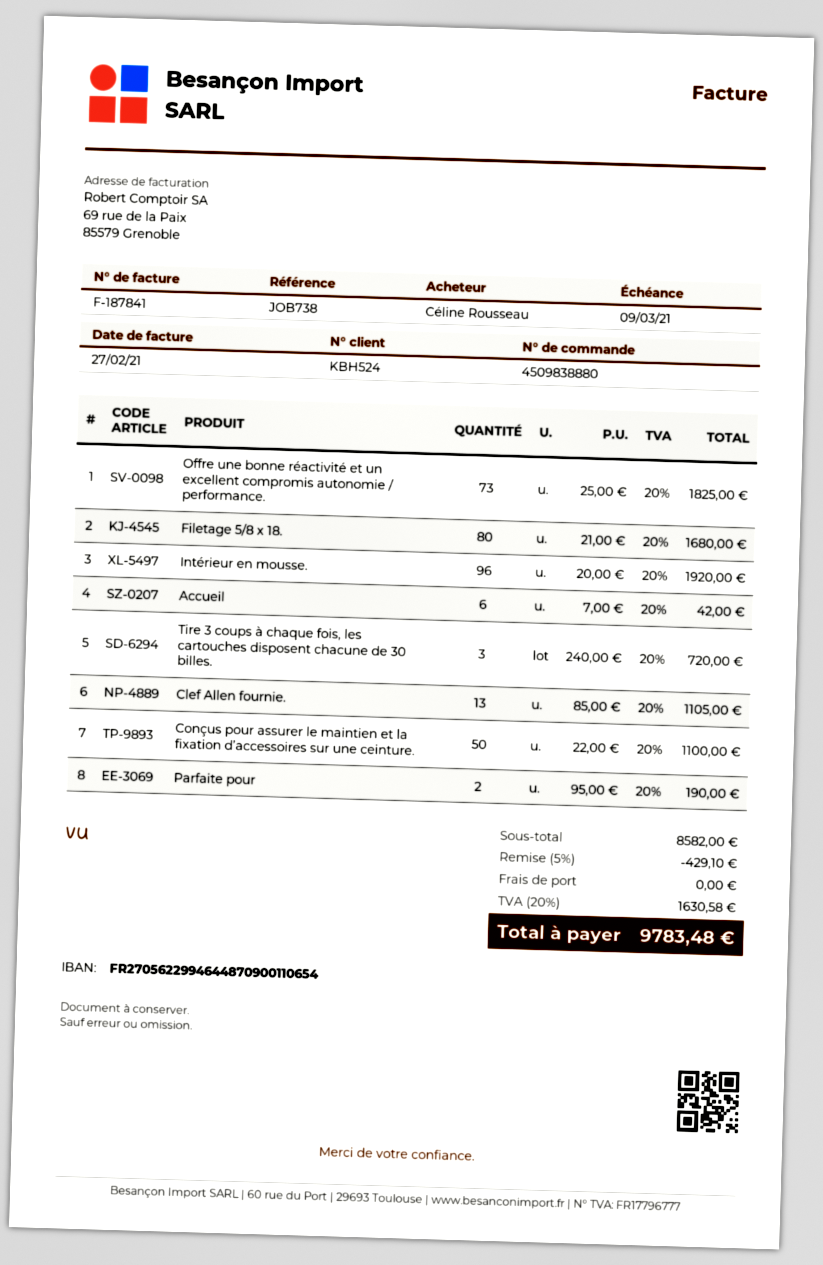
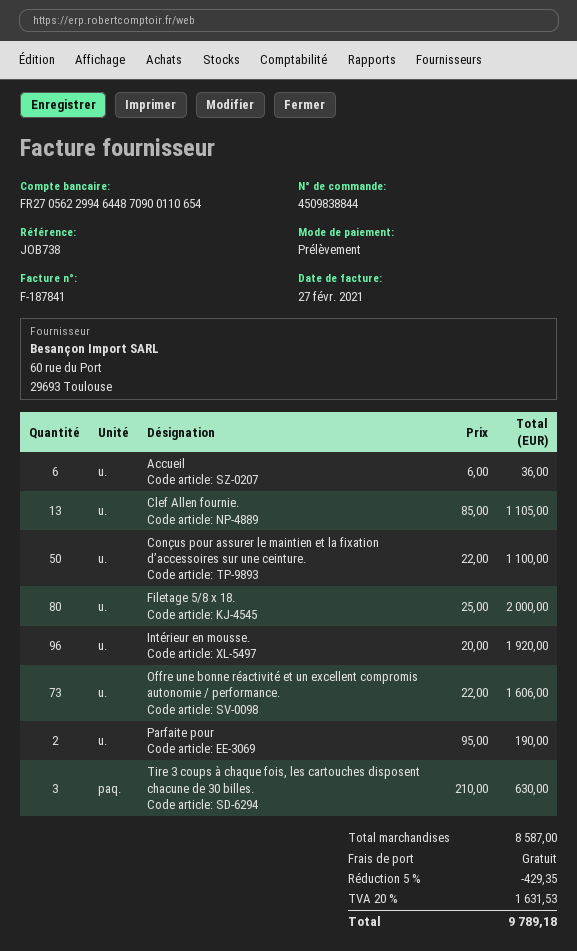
order number: 4509838880 -> 4509838844
Offre une bonne réactivité et un excellent compromis autonomie / performance.: 73 x 25.00 = 1825.00 -> 73 x 22.00 = 1606.00
Filetage 5/8 x 18.: 80 x 21.00 = 1680.00 -> 80 x 25.00 = 2000.00
Accueil: 6 x 7.00 = 42.00 -> 6 x 6.00 = 36.00
Tire 3 coups à chaque fois, les cartouches disposent chacune de 30 billes.: 3 x 240.00 = 720.00 -> 3 x 210.00 = 630.00
subtotal: 8582.00 -> 8587.00
discount: 5% = 429.10 -> 5% = 429.35
tax: 20% = 1630.58 -> 20% = 1631.53
total: 9783.48 -> 9789.18

